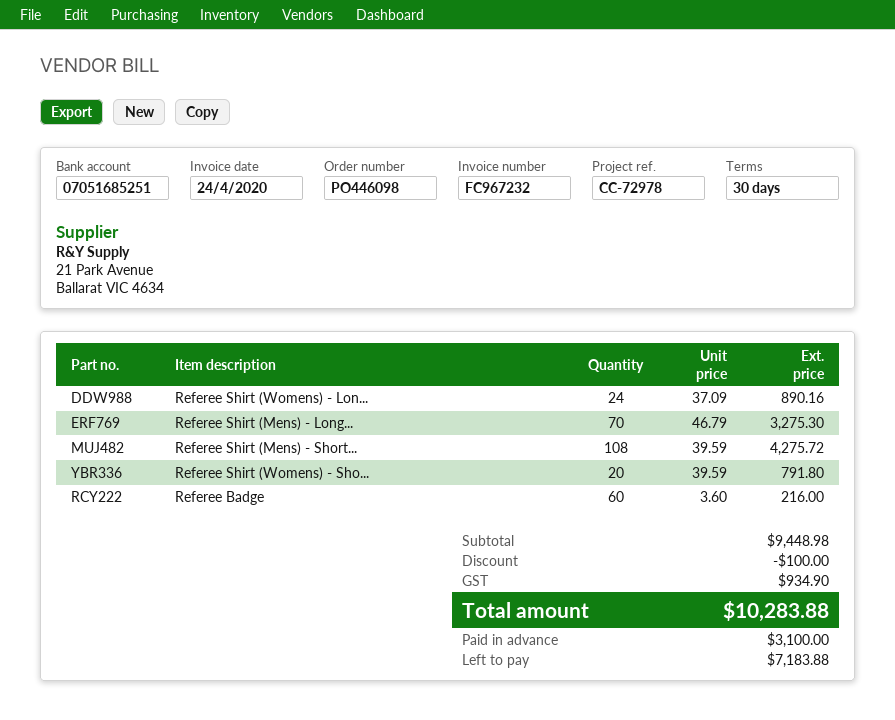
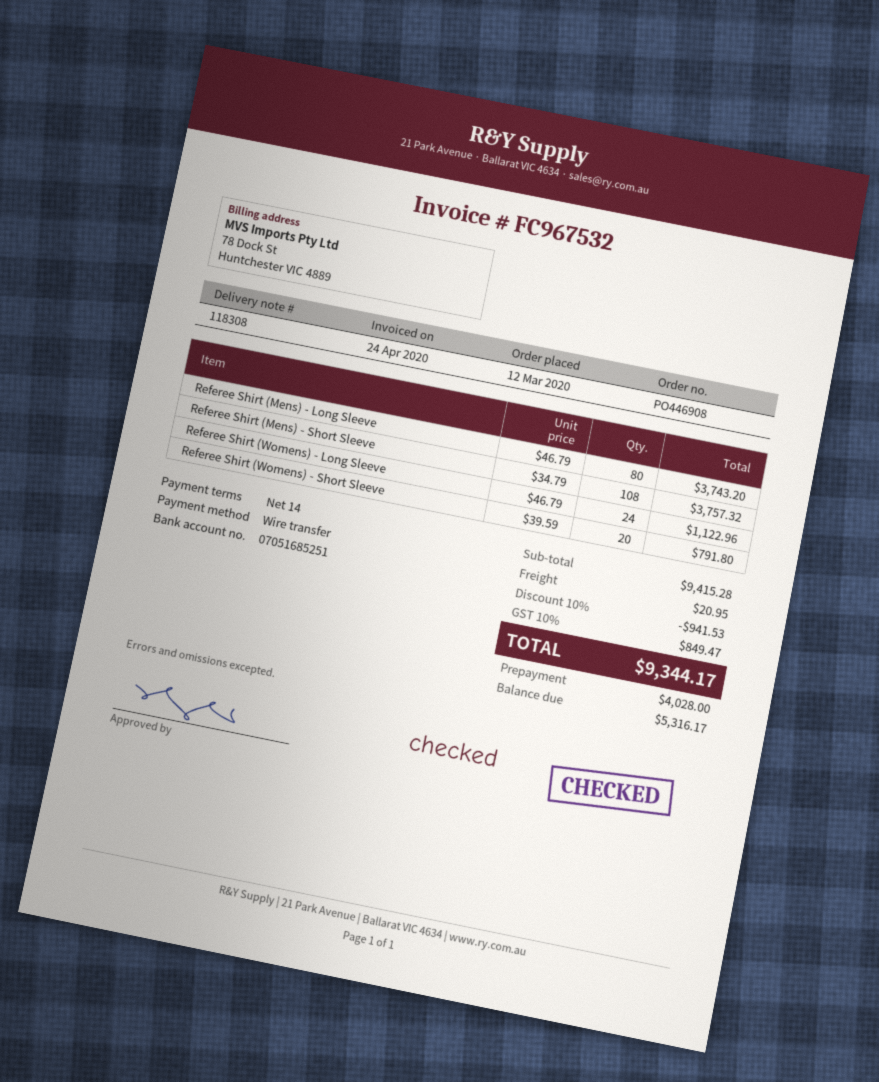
order number: PO446098 -> PO446908
invoice number: FC967232 -> FC967532
payment terms: 30 days -> 14 days
Referee Shirt (Womens) - Lon...: 24 x 37.09 = 890.16 -> 24 x 46.79 = 1122.96
Referee Shirt (Mens) - Long...: 70 x 46.79 = 3275.30 -> 80 x 46.79 = 3743.20
Referee Shirt (Mens) - Short...: 108 x 39.59 = 4275.72 -> 108 x 34.79 = 3757.32
Referee Badge: 60 x 3.60 = 216.00 -> none
subtotal: 9448.98 -> 9415.28
discount: 100.00 -> 941.53
shipping: none -> 20.95
tax: 934.90 -> 849.47
total: 10283.88 -> 9344.17
deposit: 3100.00 -> 4028.00
balance: 7183.88 -> 5316.17

